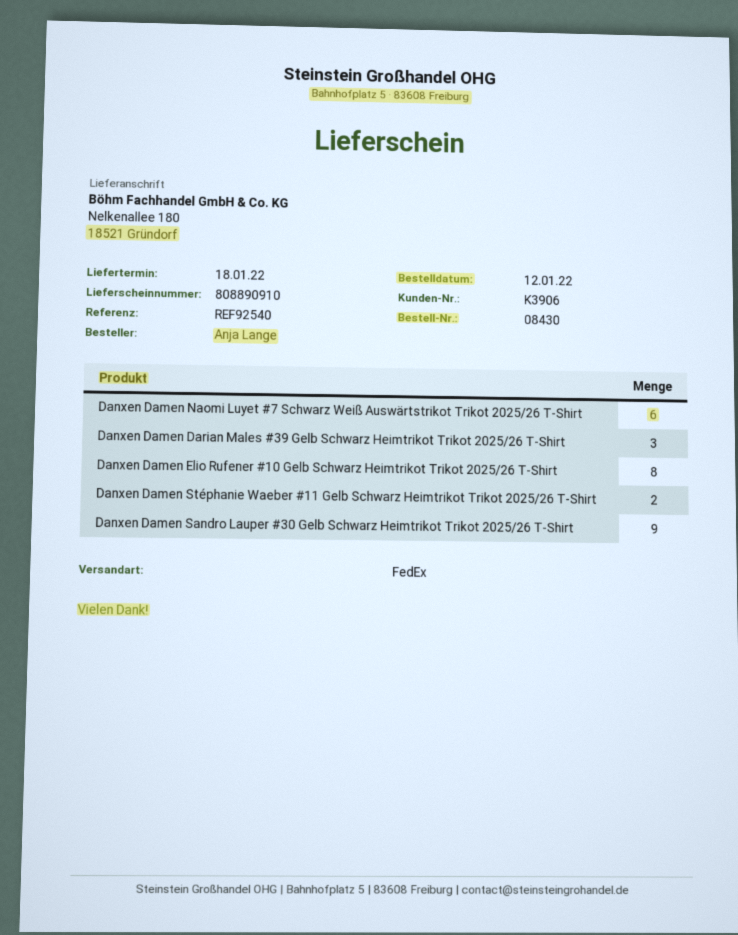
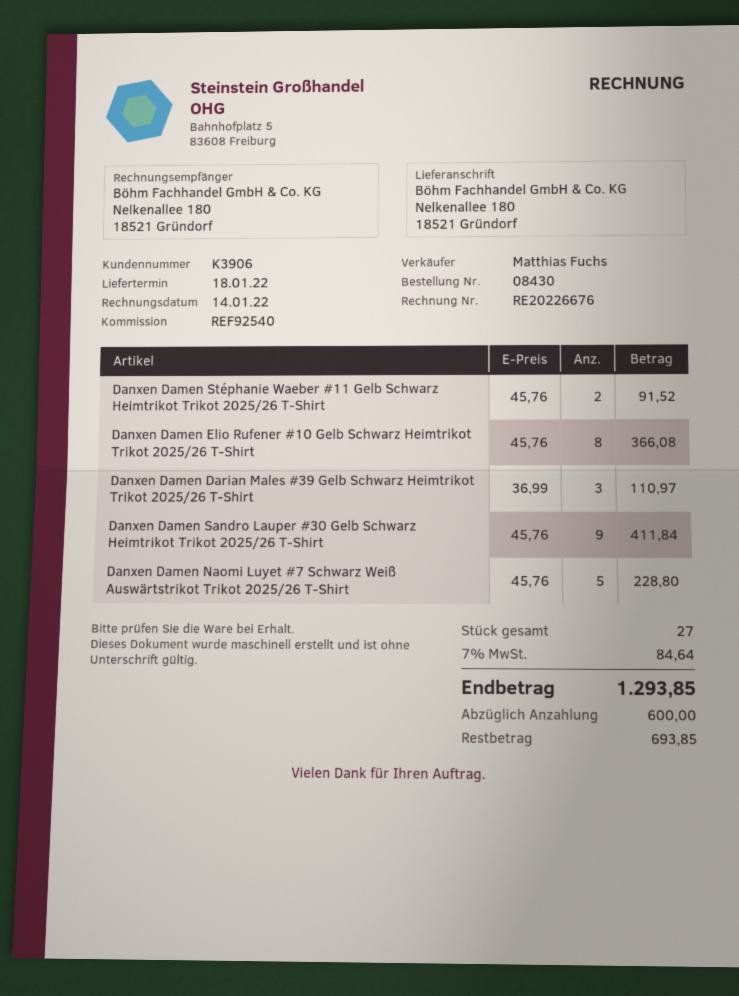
Danxen Damen Naomi Luyet #7 Schwarz Weiß Auswärtstrikot Trikot 2025/26 T-Shirt: 6 -> 5

